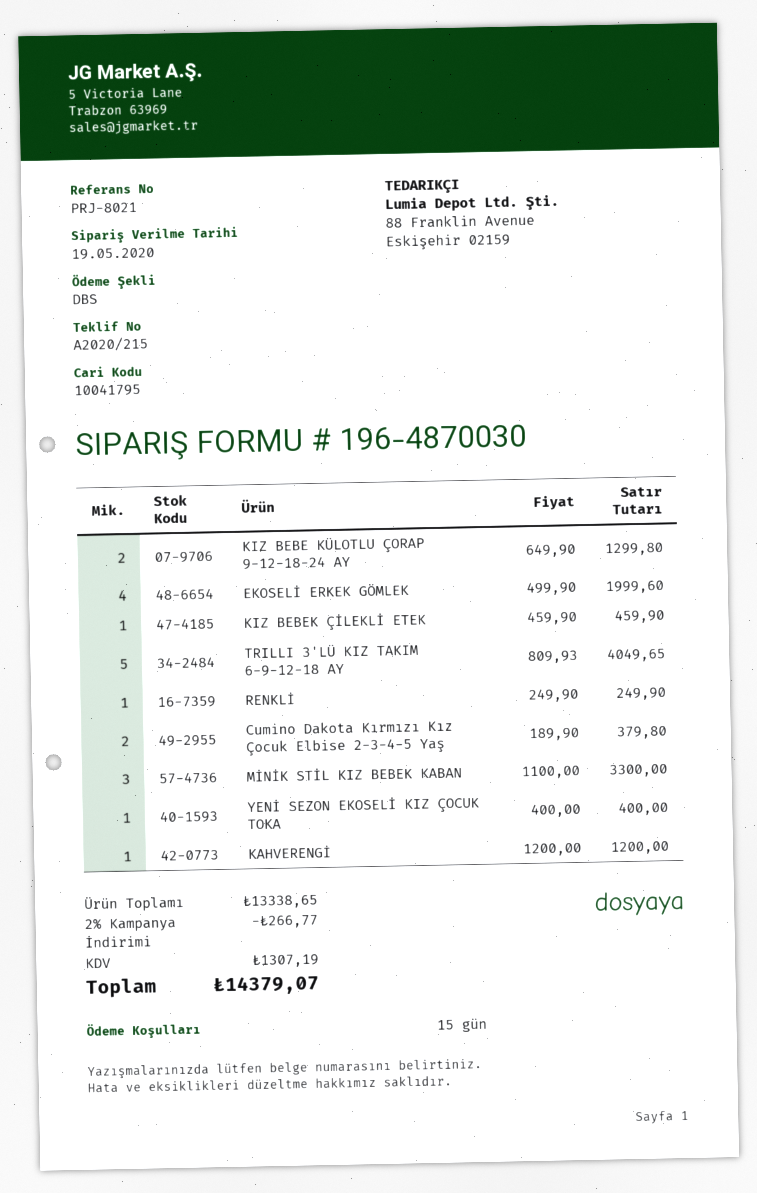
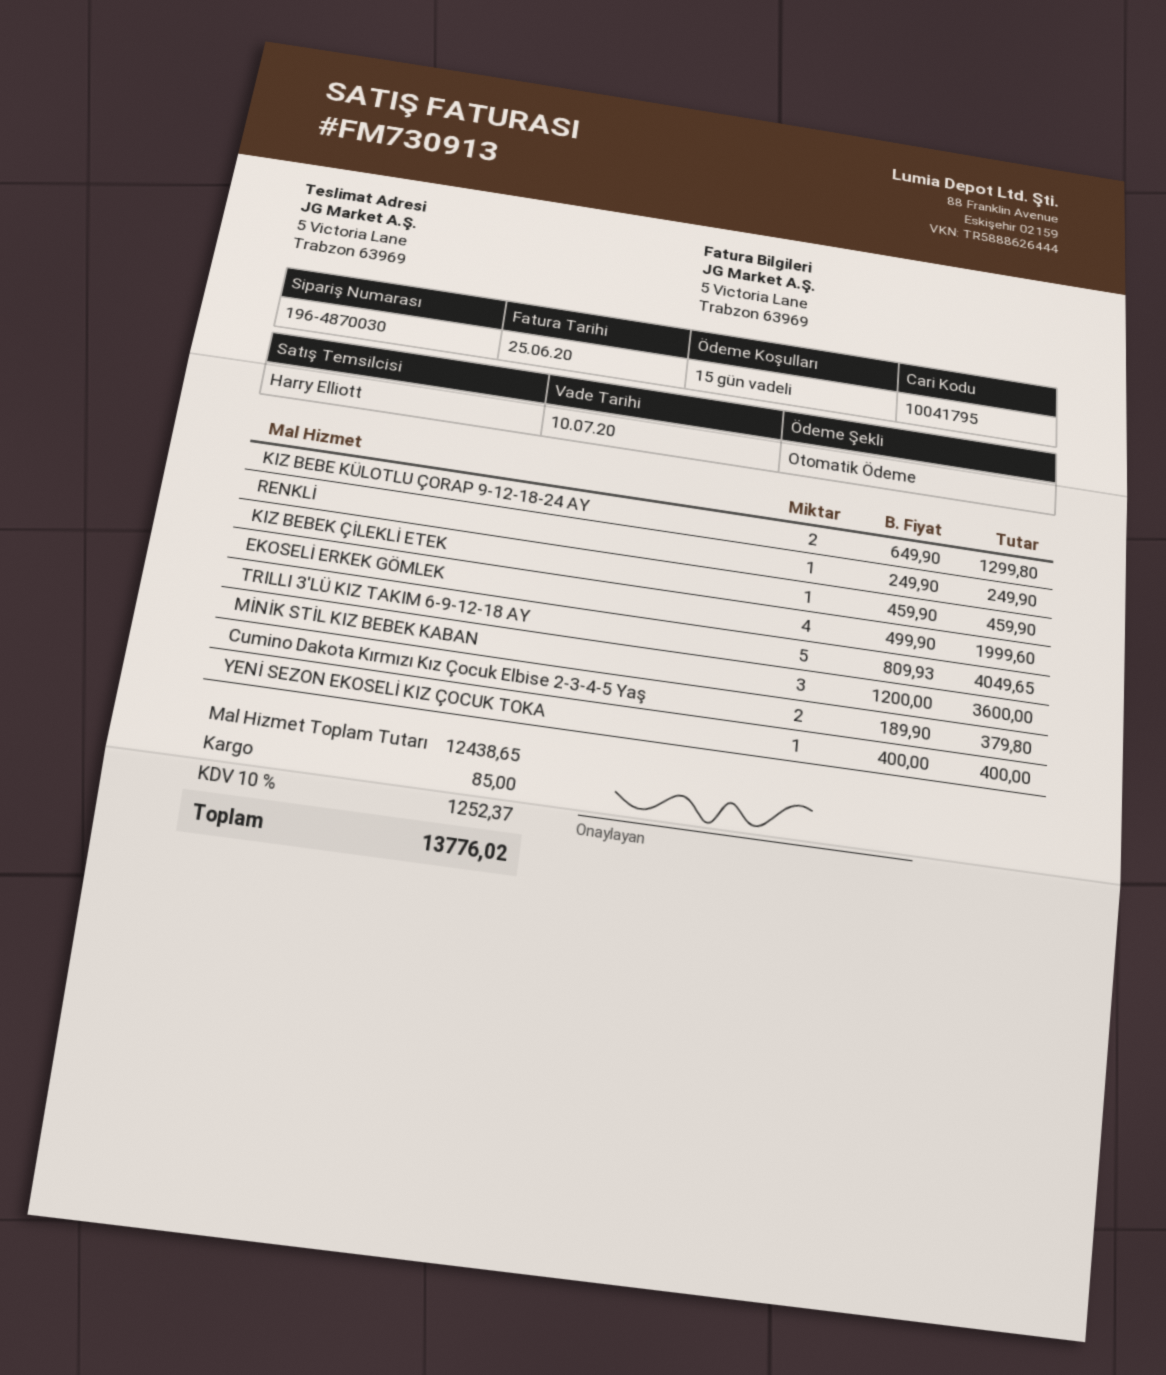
MİNİK STİL KIZ BEBEK KABAN: 3 x 1100.00 = 3300.00 -> 3 x 1200.00 = 3600.00
KAHVERENGİ: 1 x 1200.00 = 1200.00 -> none
subtotal: 13338.65 -> 12438.65
discount: 2% = 266.77 -> none
shipping: none -> 85.00
tax: 1307.19 -> 1252.37
total: 14379.07 -> 13776.02

